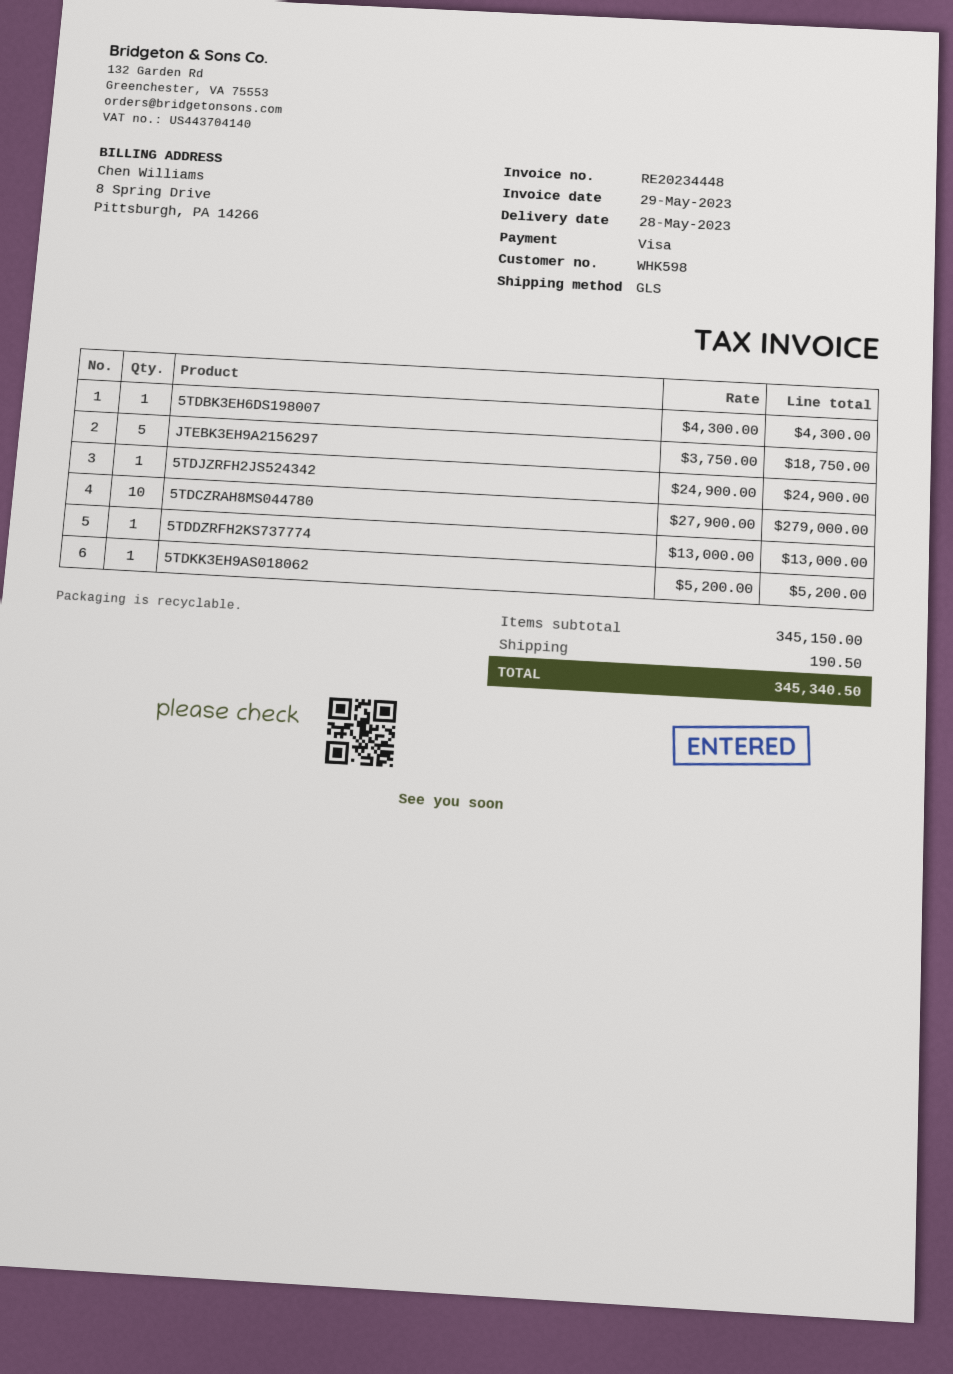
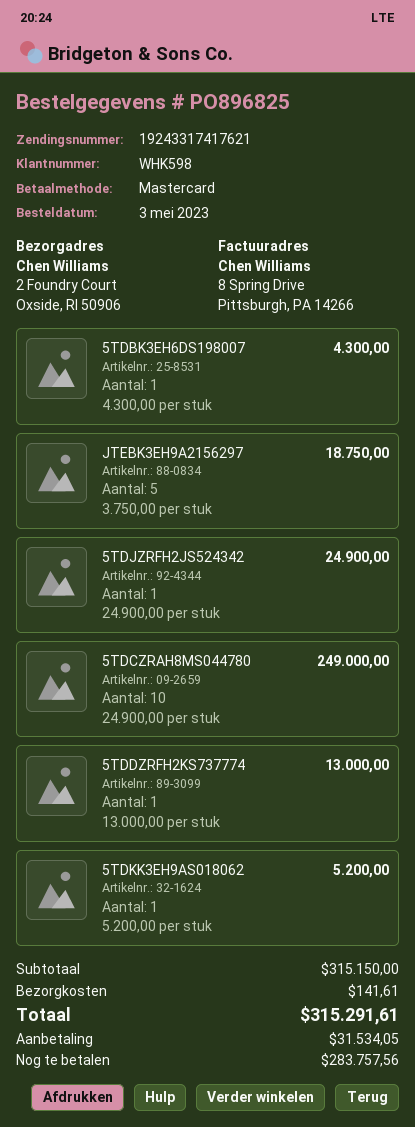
payment method: Visa -> Mastercard
5TDCZRAH8MS044780: 10 x 27900.00 = 279000.00 -> 10 x 24900.00 = 249000.00
subtotal: 345150.00 -> 315150.00
shipping: 190.50 -> 141.61
total: 345340.50 -> 315291.61

